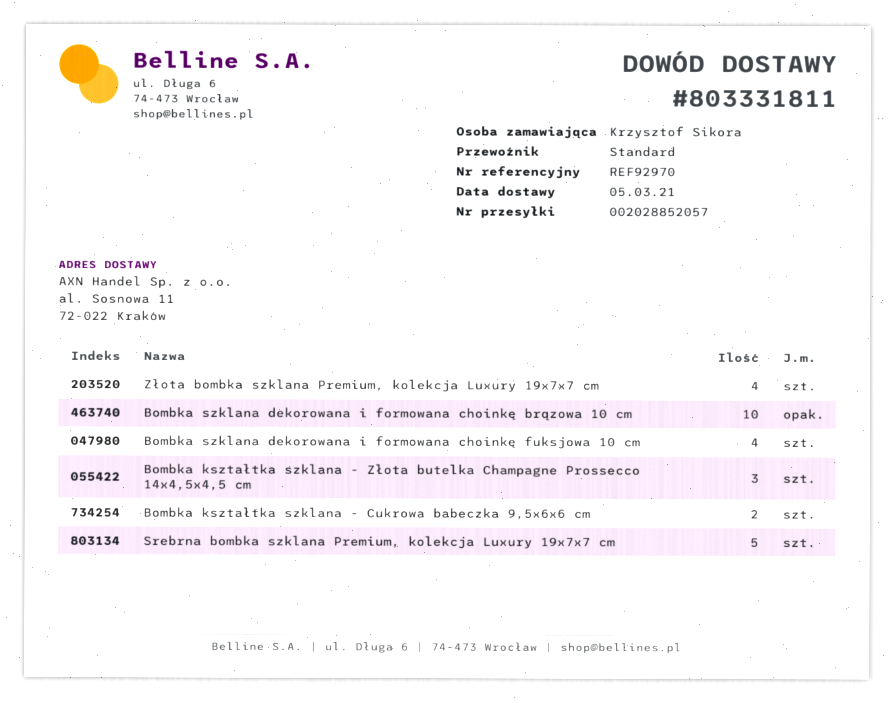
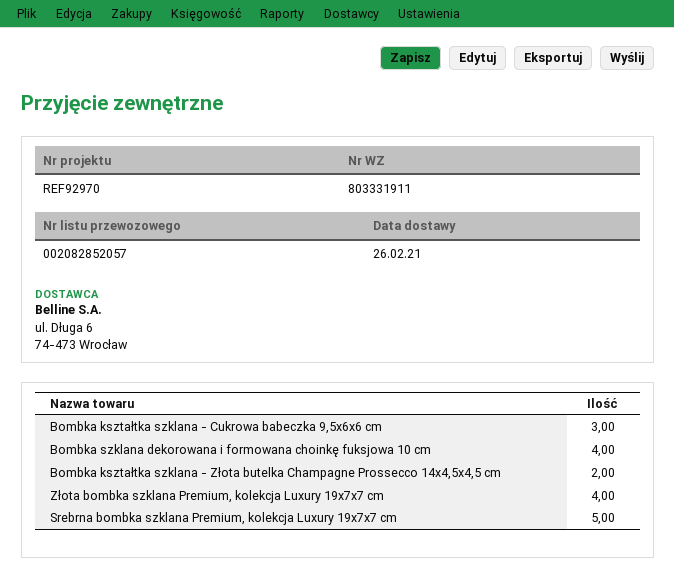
delivery note number: 803331811 -> 803331911
delivery date: 2021-03-05 -> 2021-02-26
tracking number: 002028852057 -> 002082852057
Bombka szklana dekorowana i formowana choinkę brązowa 10 cm: 10 -> none
Bombka kształtka szklana - Złota butelka Champagne Prossecco 14x4,5x4,5 cm: 3 -> 2
Bombka kształtka szklana - Cukrowa babeczka 9,5x6x6 cm: 2 -> 3

